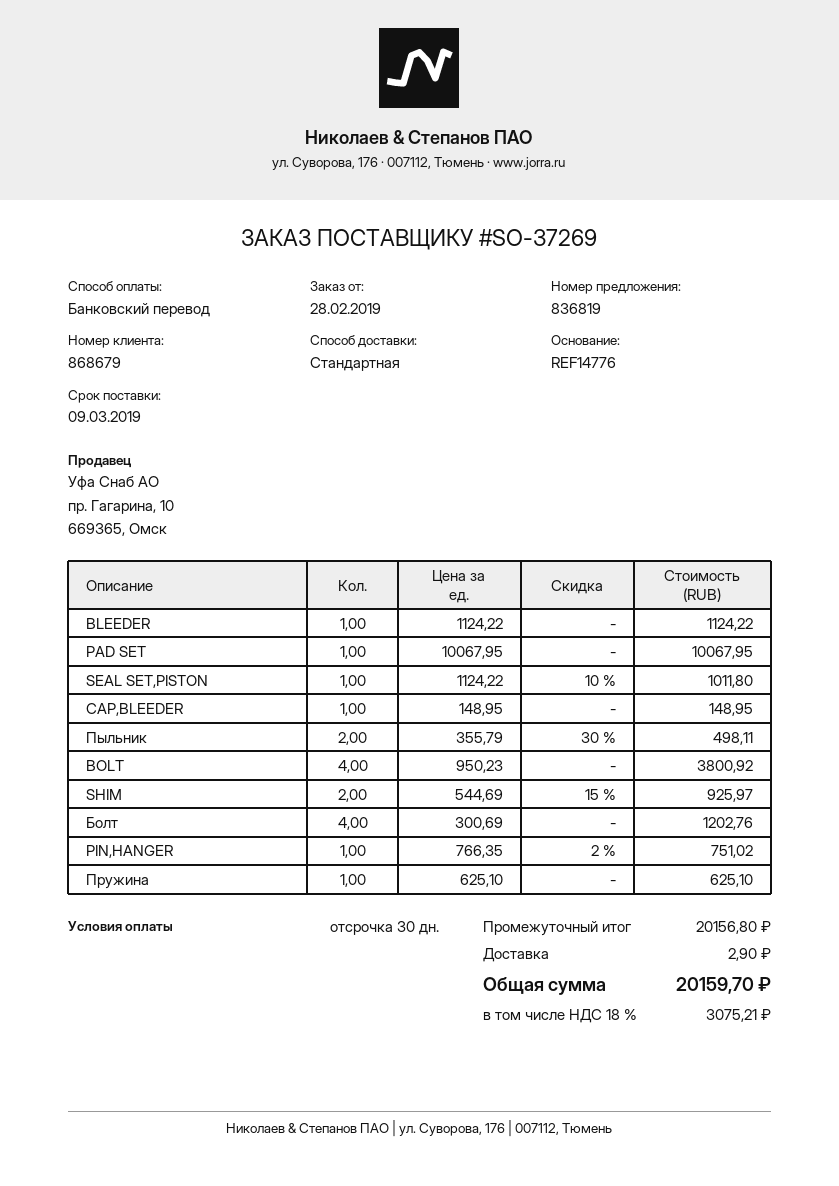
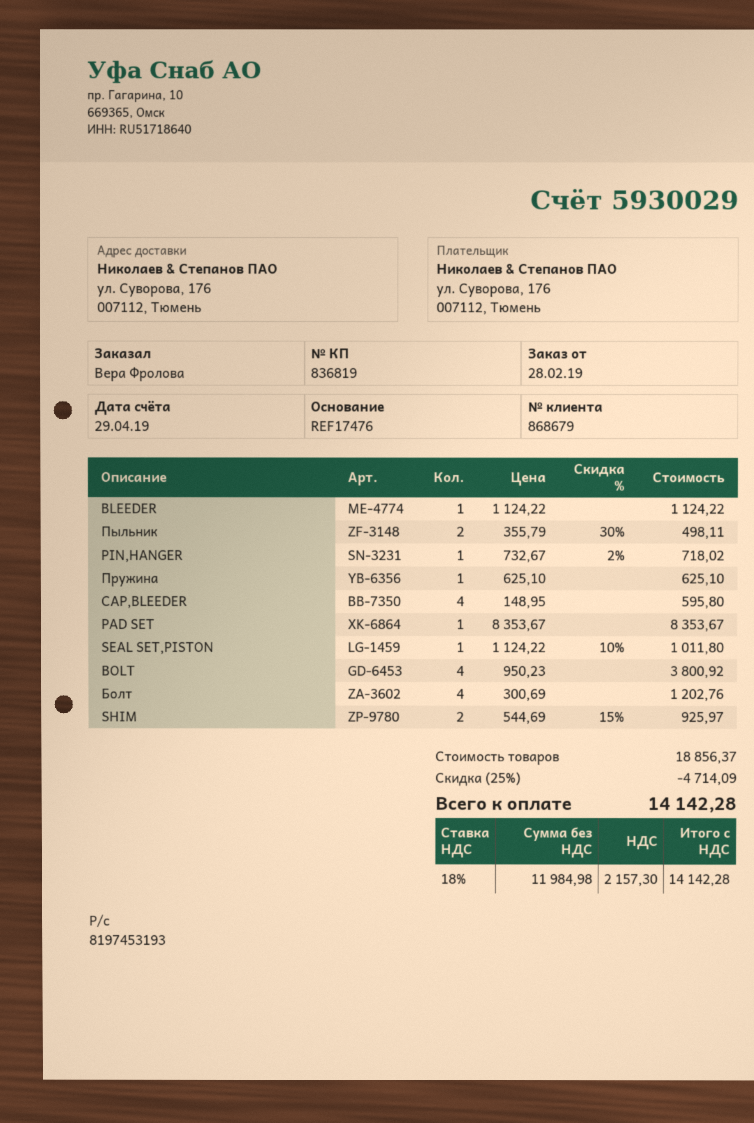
reference: REF14776 -> REF17476
PAD SET: 1 x 10067.95 = 10067.95 -> 1 x 8353.67 = 8353.67
CAP,BLEEDER: 1 x 148.95 = 148.95 -> 4 x 148.95 = 595.80
PIN,HANGER: 1 x 766.35 - 2% = 751.02 -> 1 x 732.67 - 2% = 718.02
subtotal: 20156.80 -> 18856.37
discount: none -> 25% = 4714.09
shipping: 2.90 -> none
tax: 18% = 3075.21 -> 18% = 2157.30
total: 20159.70 -> 14142.28

